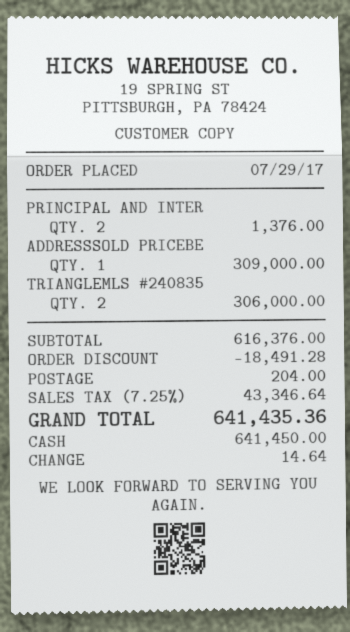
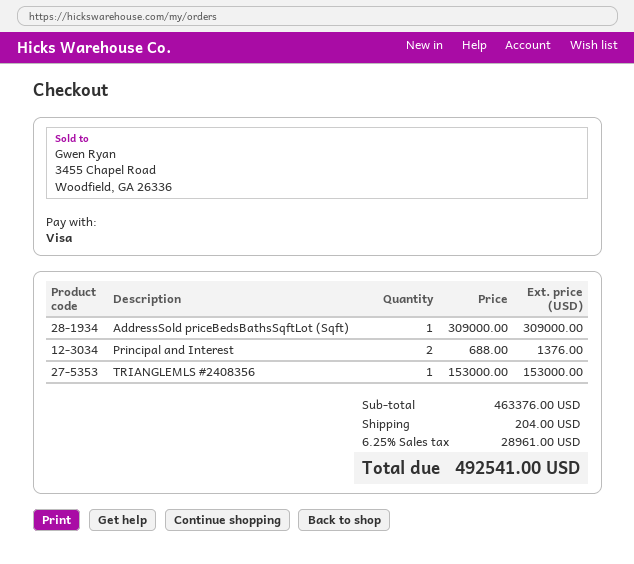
payment method: cash -> Visa
TRIANGLEMLS #240835: 2 for 306000.00 -> 1 for 153000.00
subtotal: 616376.00 -> 463376.00
discount: 18491.28 -> none
tax: 7.25% = 43346.64 -> 6.25% = 28961.00
total: 641435.36 -> 492541.00

